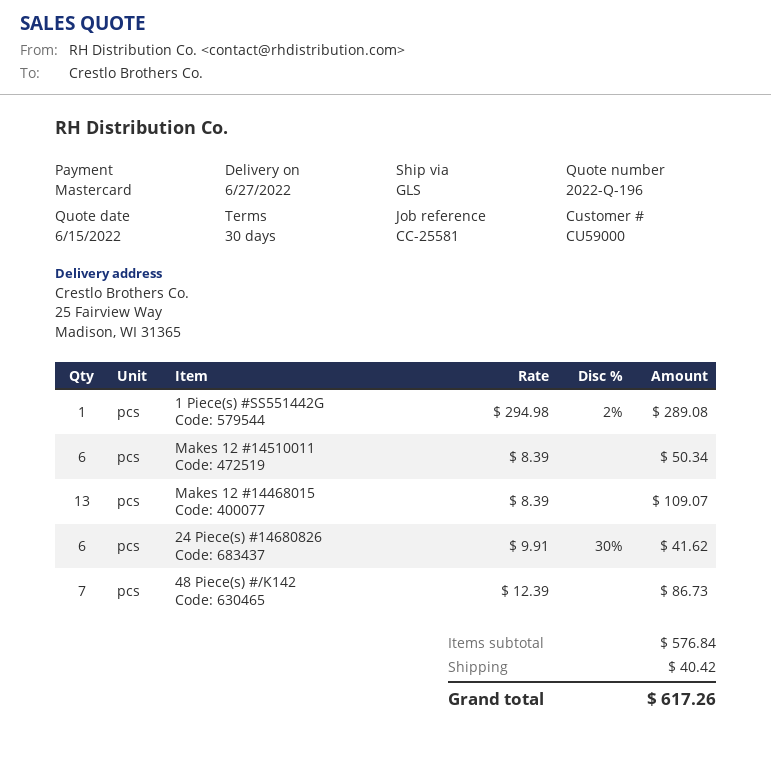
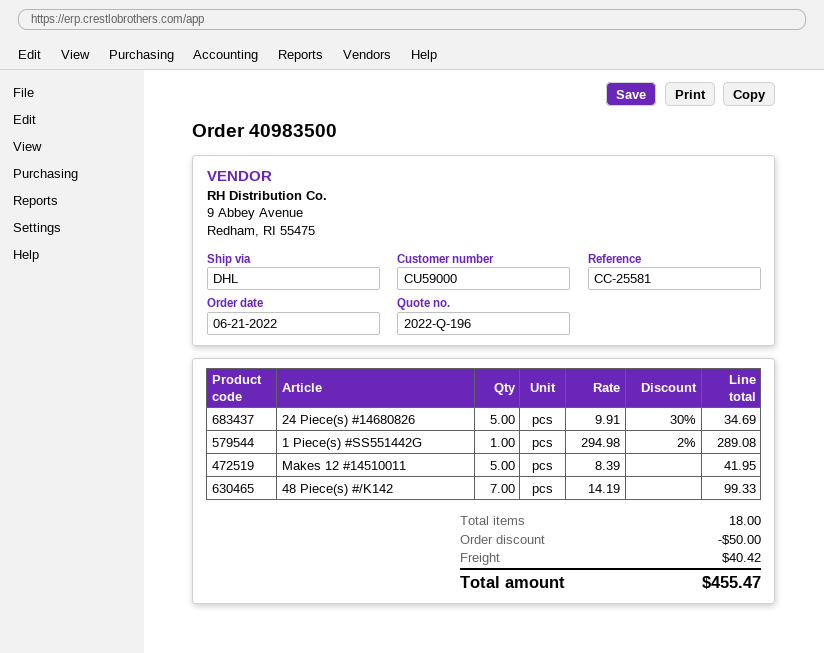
shipping method: GLS -> DHL
Makes 12 #14510011: 6 x 8.39 = 50.34 -> 5 x 8.39 = 41.95
Makes 12 #14468015: 13 x 8.39 = 109.07 -> none
24 Piece(s) #14680826: 6 x 9.91 - 30% = 41.62 -> 5 x 9.91 - 30% = 34.69
48 Piece(s) #/K142: 7 x 12.39 = 86.73 -> 7 x 14.19 = 99.33
discount: none -> 50.00
total: 617.26 -> 455.47

